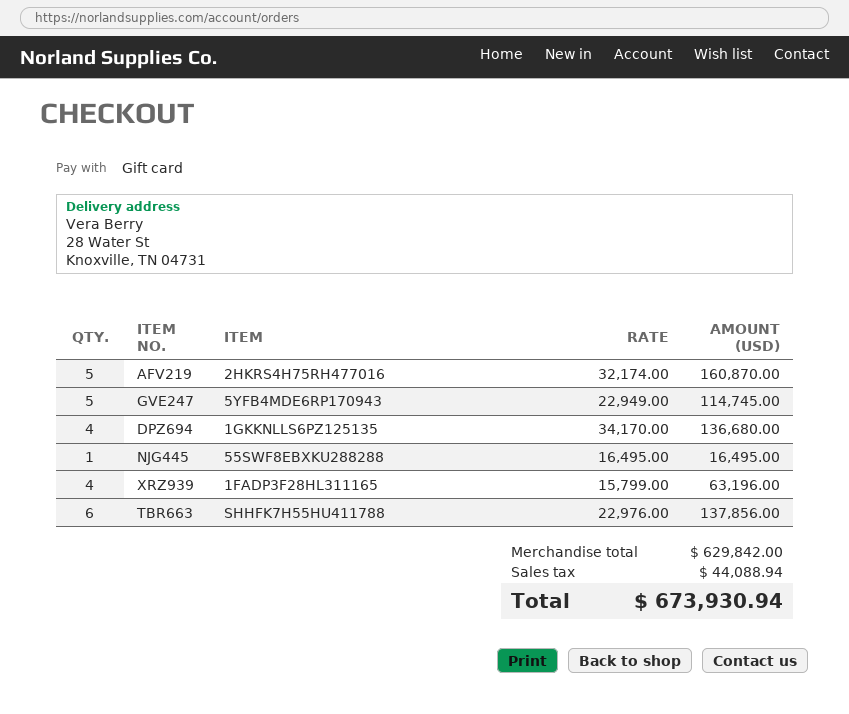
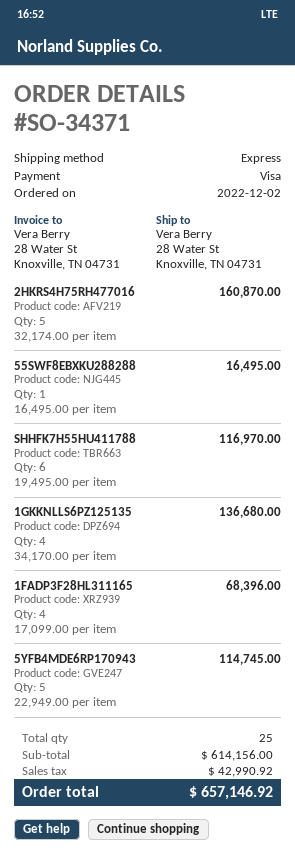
payment method: gift card -> Visa
1FADP3F28HL311165: 4 x 15799.00 = 63196.00 -> 4 x 17099.00 = 68396.00
SHHFK7H55HU411788: 6 x 22976.00 = 137856.00 -> 6 x 19495.00 = 116970.00
subtotal: 629842.00 -> 614156.00
tax: 44088.94 -> 42990.92
total: 673930.94 -> 657146.92

